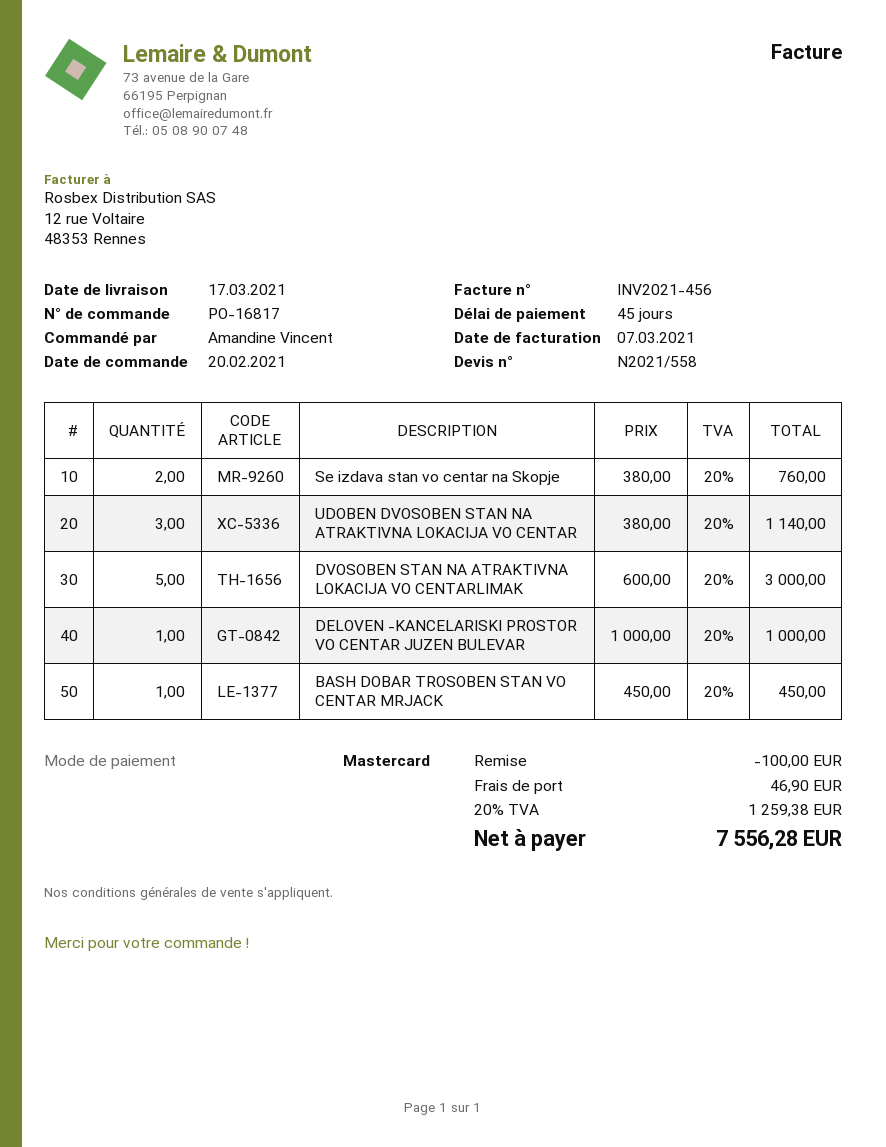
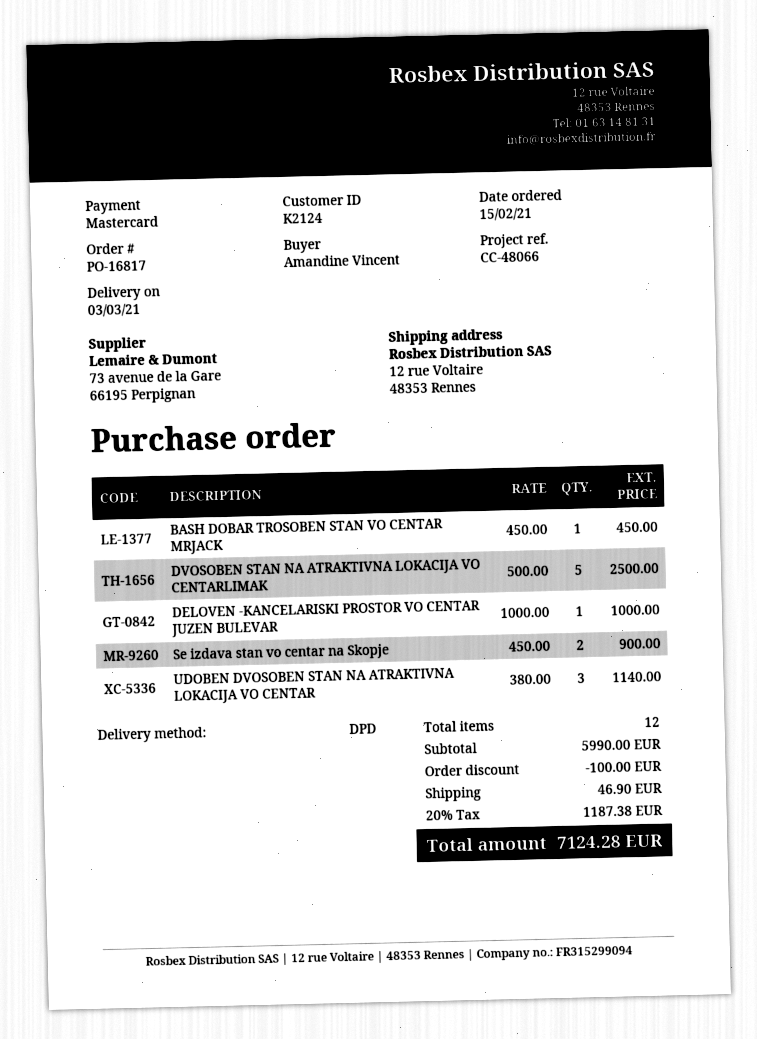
order date: 2021-02-20 -> 2021-02-15
delivery date: 2021-03-17 -> 2021-03-03
Se izdava stan vo centar na Skopje: 2 x 380.00 = 760.00 -> 2 x 450.00 = 900.00
DVOSOBEN STAN NA ATRAKTIVNA LOKACIJA VO CENTARLIMAK: 5 x 600.00 = 3000.00 -> 5 x 500.00 = 2500.00
tax: 20% = 1259.38 -> 20% = 1187.38
total: 7556.28 -> 7124.28

